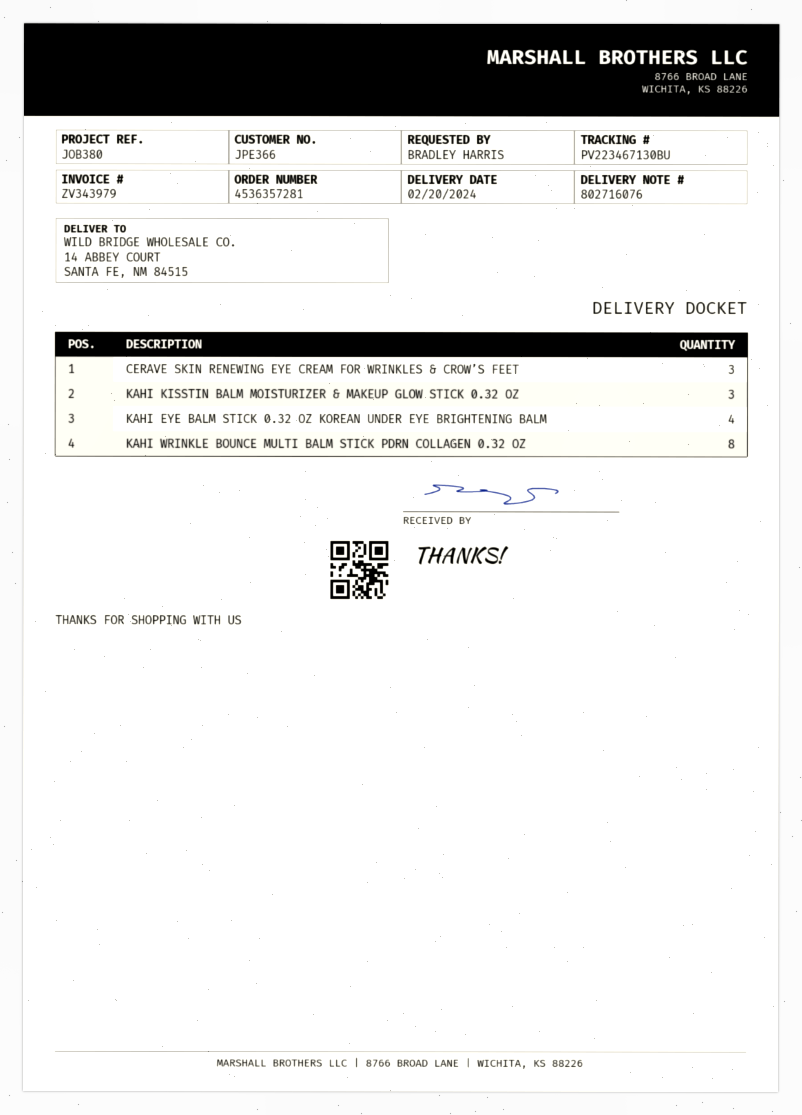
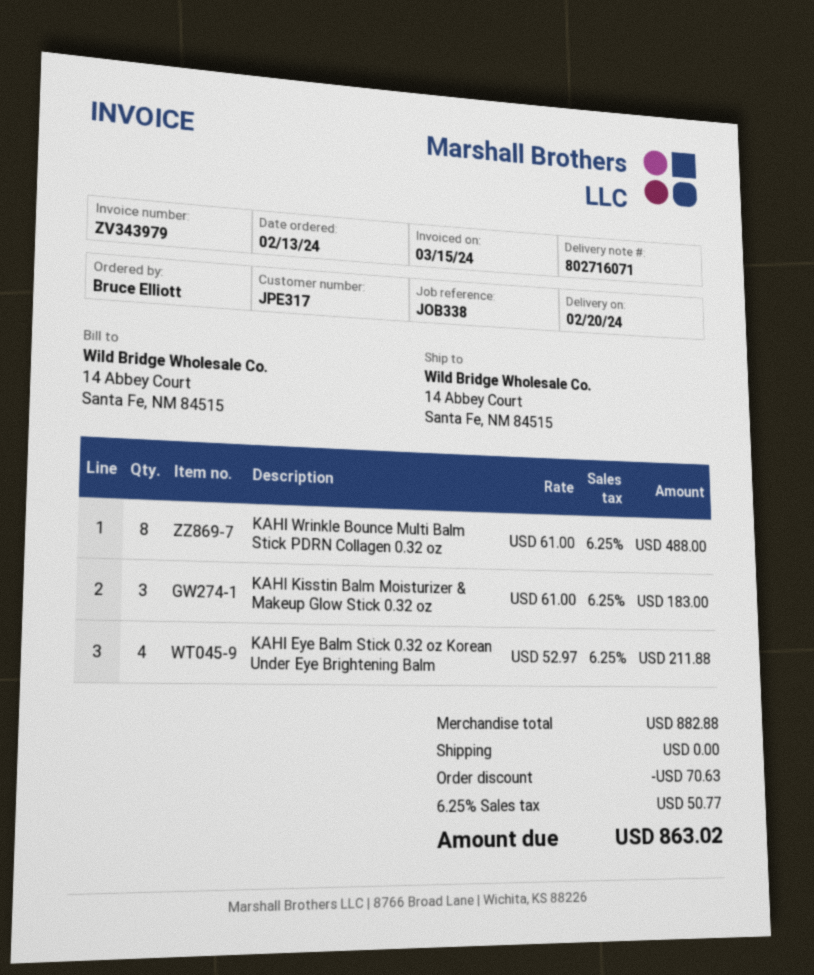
delivery note number: 802716076 -> 802716071
customer number: JPE366 -> JPE317
reference: JOB380 -> JOB338
ordered by: BRADLEY HARRIS -> Bruce Elliott
CERAVE SKIN RENEWING EYE CREAM FOR WRINKLES & CROW’S FEET: 3 -> none

